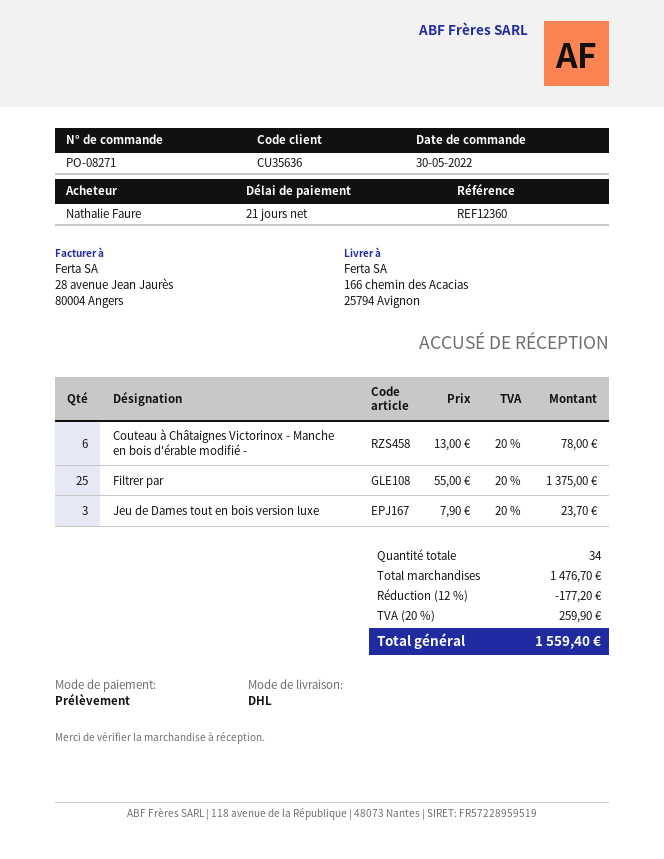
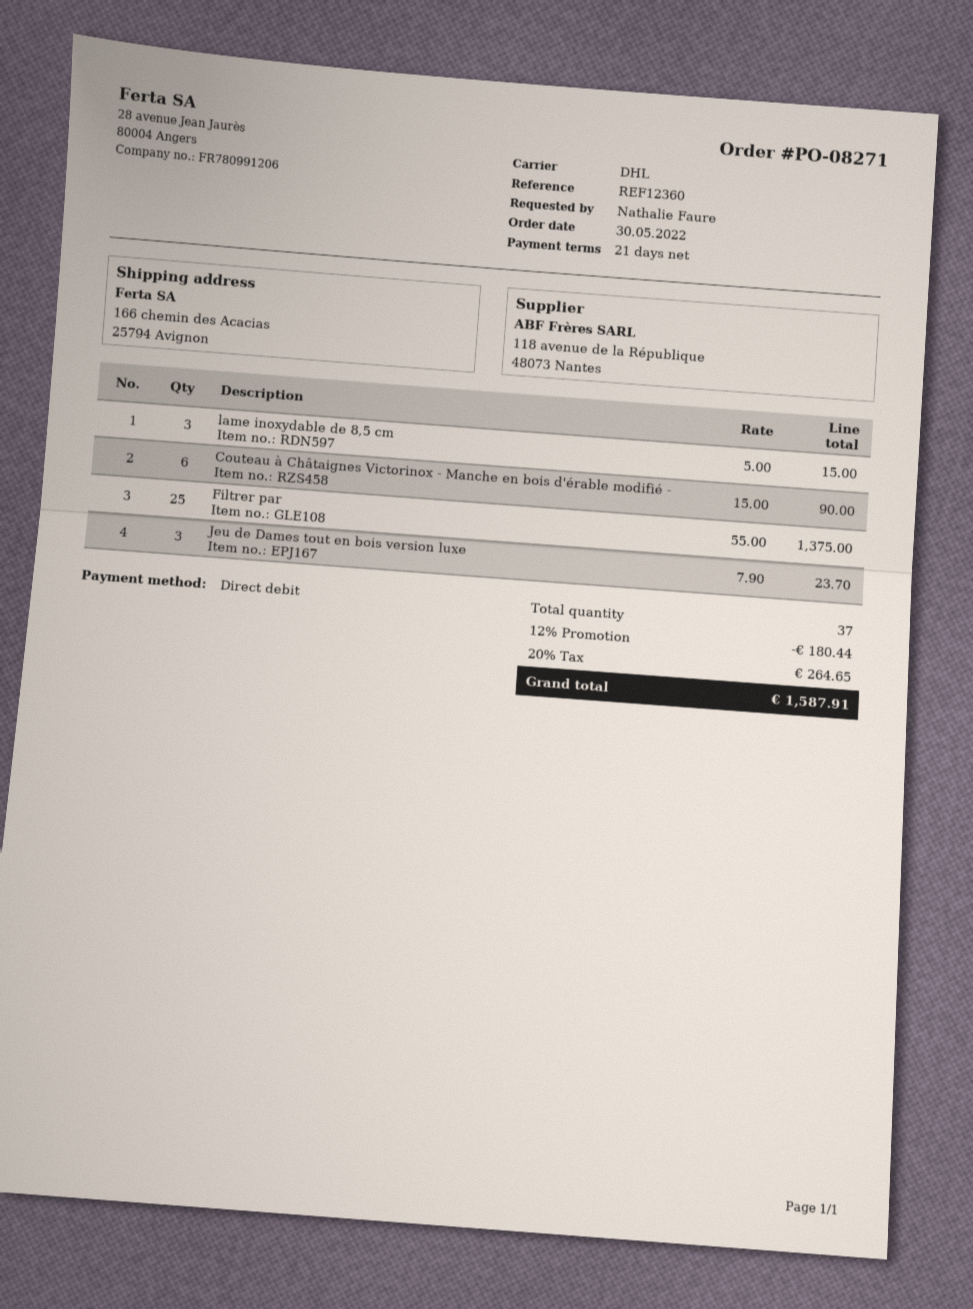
Couteau à Châtaignes Victorinox - Manche en bois d'érable modifié -: 6 x 13.00 = 78.00 -> 6 x 15.00 = 90.00
lame inoxydable de 8,5 cm: none -> 3 x 5.00 = 15.00
total quantity: 34 -> 37
discount: 12% = 177.20 -> 12% = 180.44
tax: 20% = 259.90 -> 20% = 264.65
total: 1559.40 -> 1587.91

